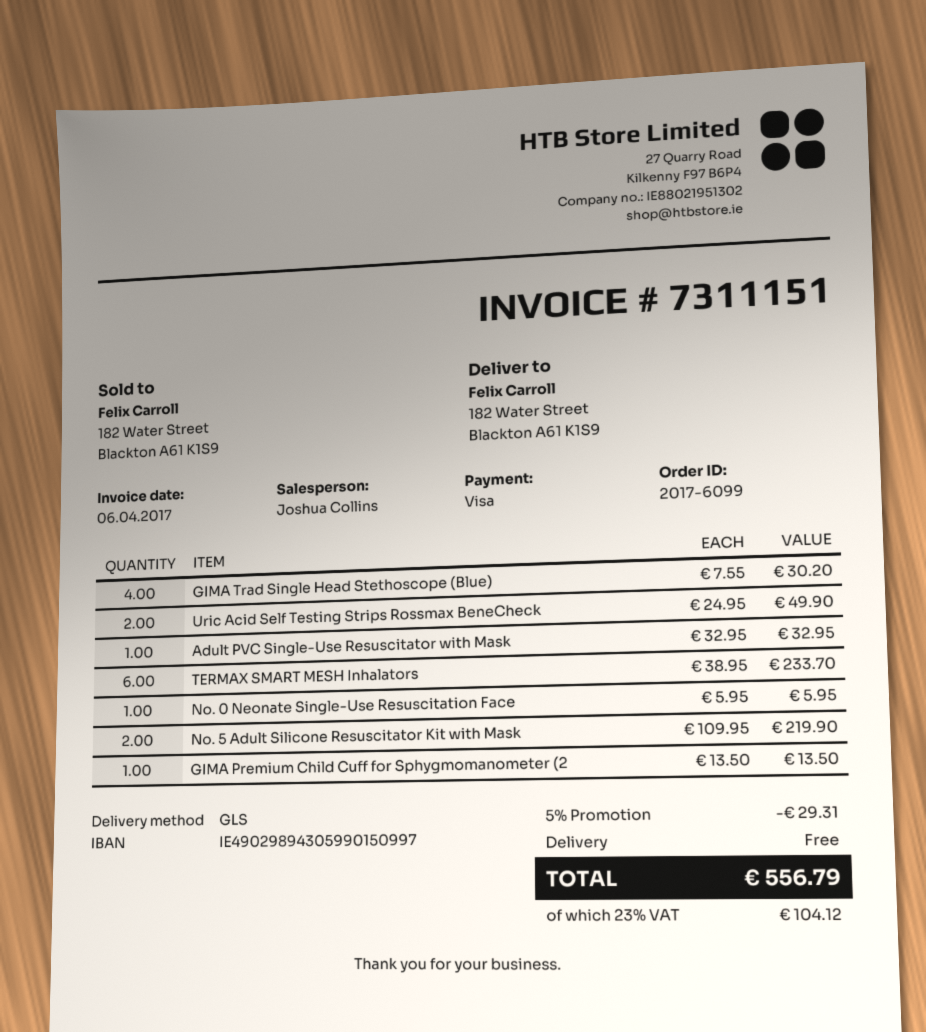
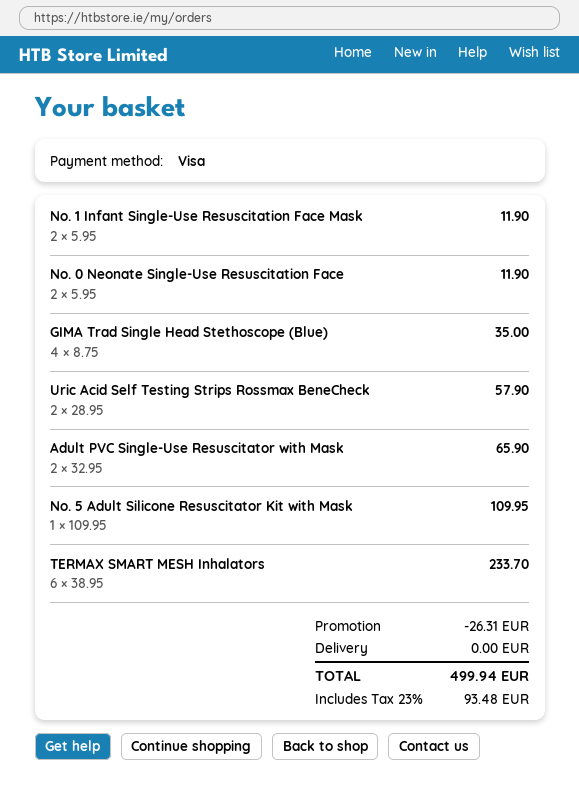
GIMA Trad Single Head Stethoscope (Blue): 4 x 7.55 = 30.20 -> 4 x 8.75 = 35.00
Uric Acid Self Testing Strips Rossmax BeneCheck: 2 x 24.95 = 49.90 -> 2 x 28.95 = 57.90
Adult PVC Single-Use Resuscitator with Mask: 1 x 32.95 = 32.95 -> 2 x 32.95 = 65.90
No. 0 Neonate Single-Use Resuscitation Face: 1 x 5.95 = 5.95 -> 2 x 5.95 = 11.90
No. 5 Adult Silicone Resuscitator Kit with Mask: 2 x 109.95 = 219.90 -> 1 x 109.95 = 109.95
GIMA Premium Child Cuff for Sphygmomanometer (2: 1 x 13.50 = 13.50 -> none
No. 1 Infant Single-Use Resuscitation Face Mask: none -> 2 x 5.95 = 11.90
discount: 29.31 -> 26.31
tax: 23% = 104.12 -> 23% = 93.48
total: 556.79 -> 499.94

